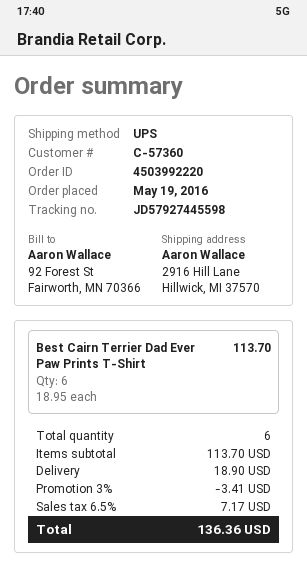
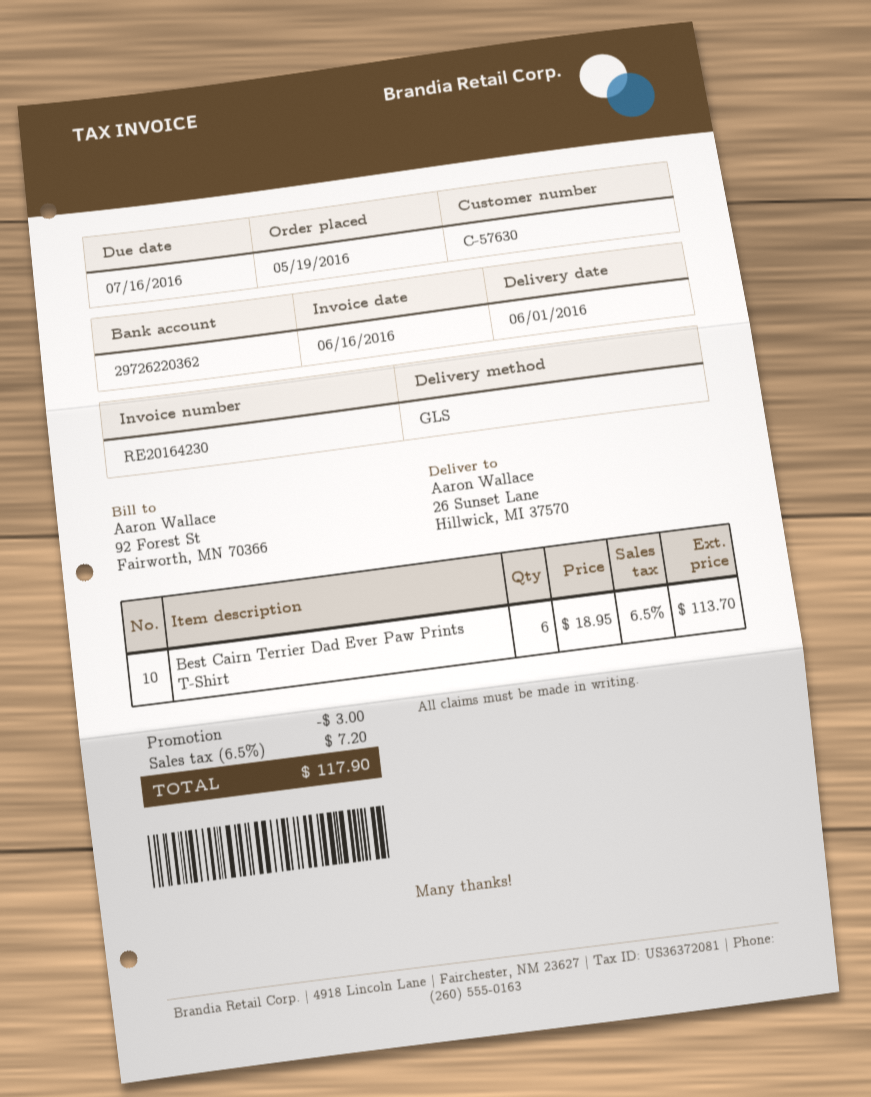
customer number: C-57360 -> C-57630
shipping method: UPS -> GLS
ship to: 2916 Hill Lane, Hillwick, MI 37570 -> 26 Sunset Lane, Hillwick, MI 37570
discount: 3.41 -> 3.00
shipping: 18.90 -> none
tax: 6.5% = 7.17 -> 6.5% = 7.20
total: 136.36 -> 117.90

